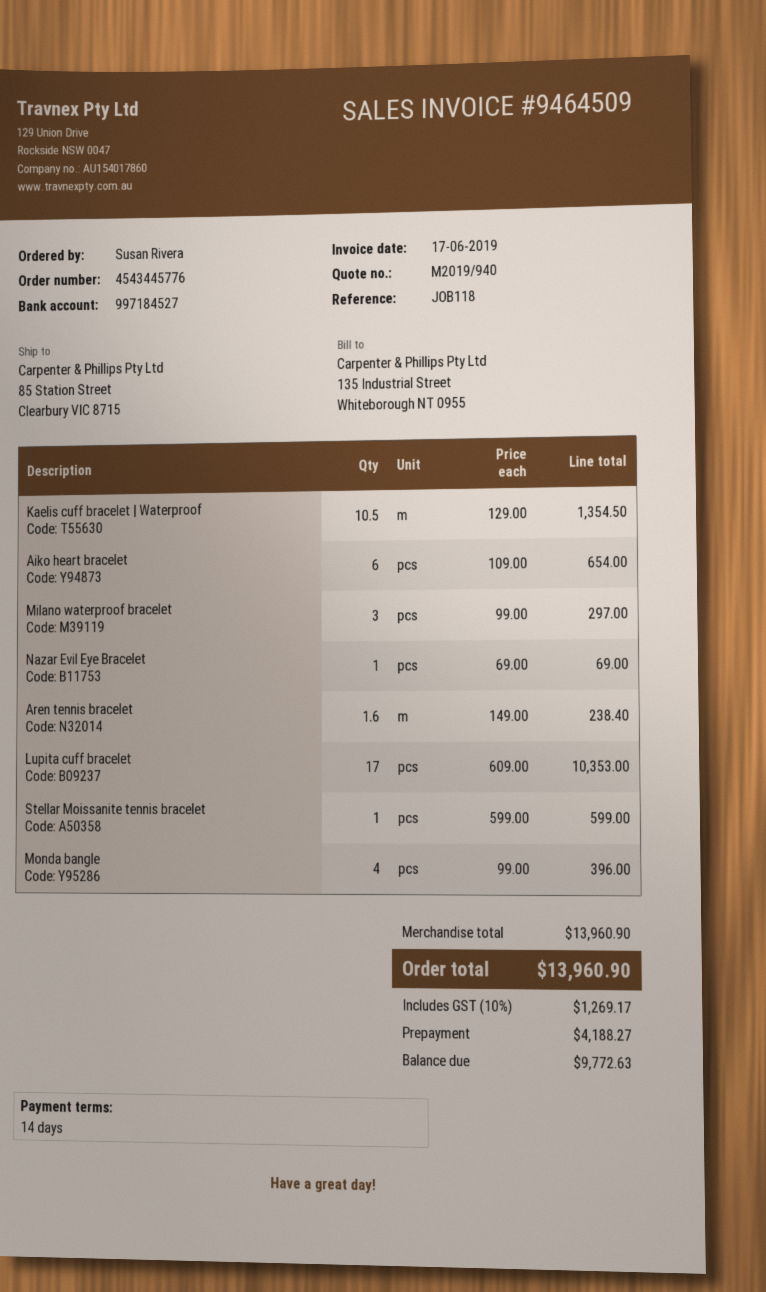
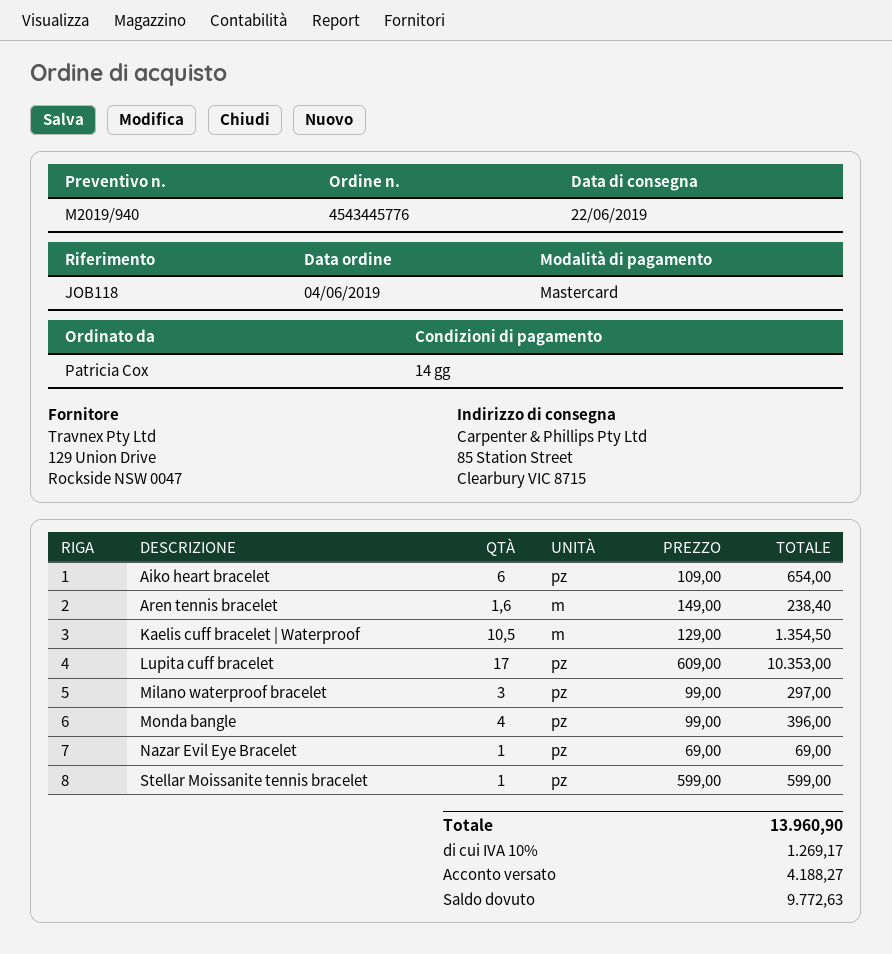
ordered by: Susan Rivera -> Patricia Cox

